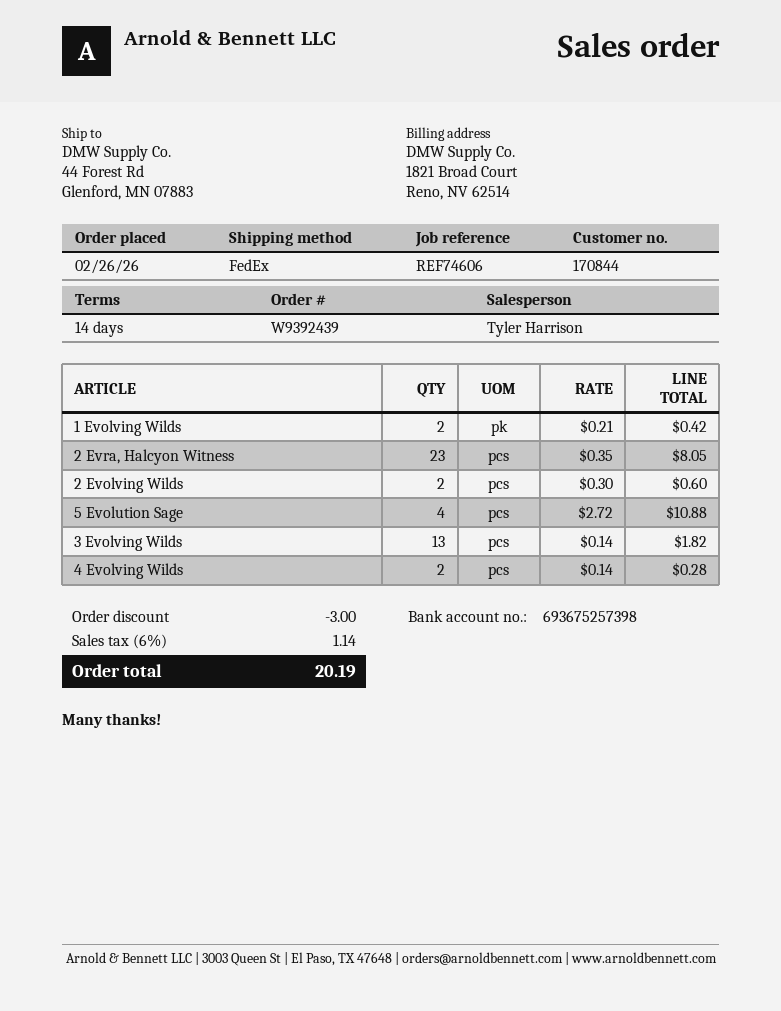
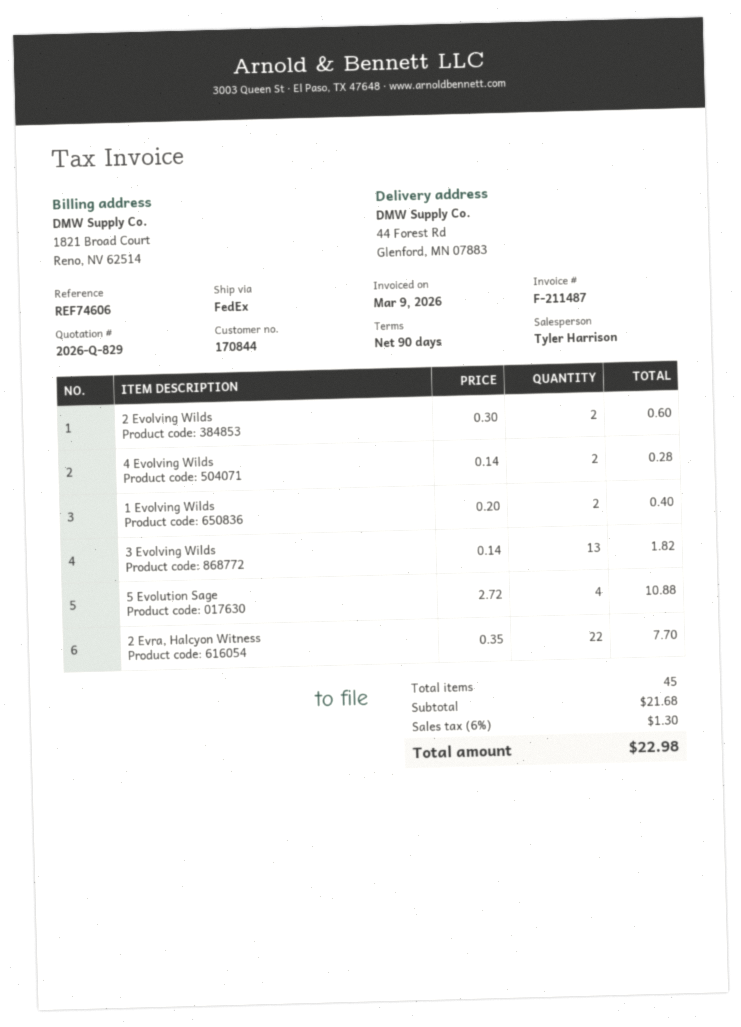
payment terms: 14 days -> 90 days
1 Evolving Wilds: 2 x 0.21 = 0.42 -> 2 x 0.20 = 0.40
2 Evra, Halcyon Witness: 23 x 0.35 = 8.05 -> 22 x 0.35 = 7.70
discount: 3.00 -> none
tax: 6% = 1.14 -> 6% = 1.30
total: 20.19 -> 22.98

